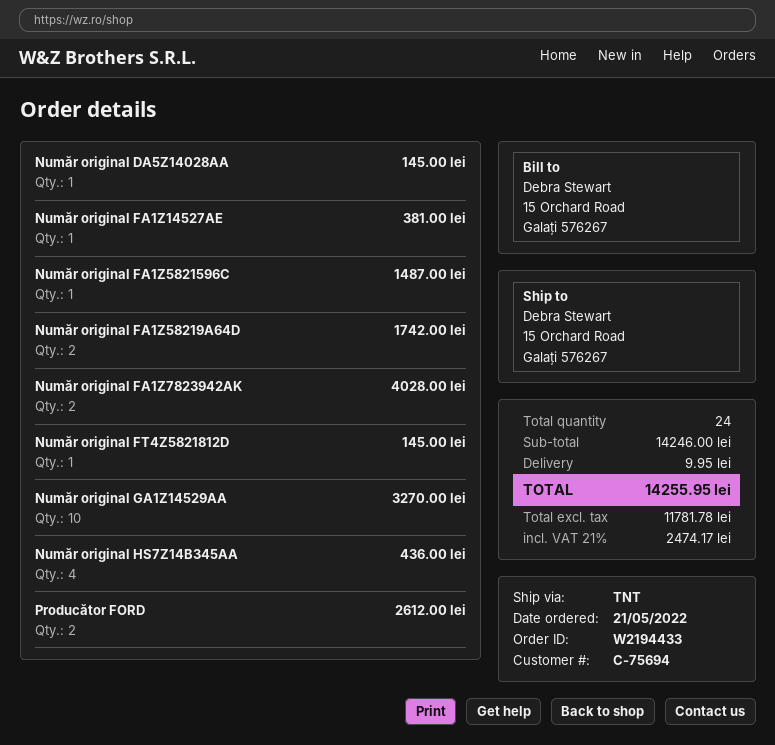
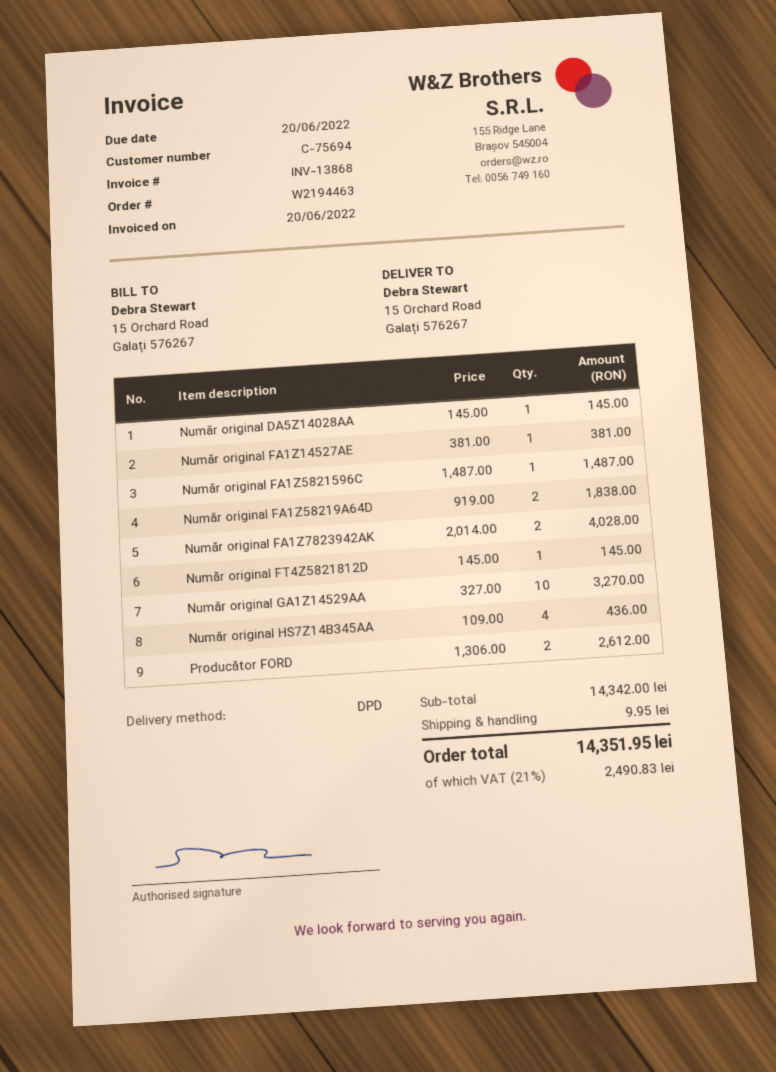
order number: W2194433 -> W2194463
shipping method: TNT -> DPD
Număr original FA1Z58219A64D: 2 for 1742.00 -> 2 for 1838.00
subtotal: 14246.00 -> 14342.00
tax: 21% = 2474.17 -> 21% = 2490.83
total: 14255.95 -> 14351.95

